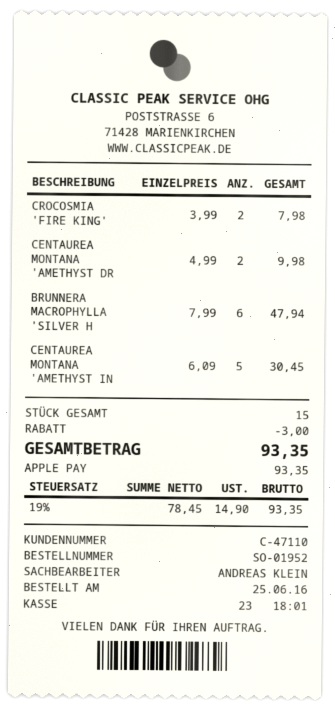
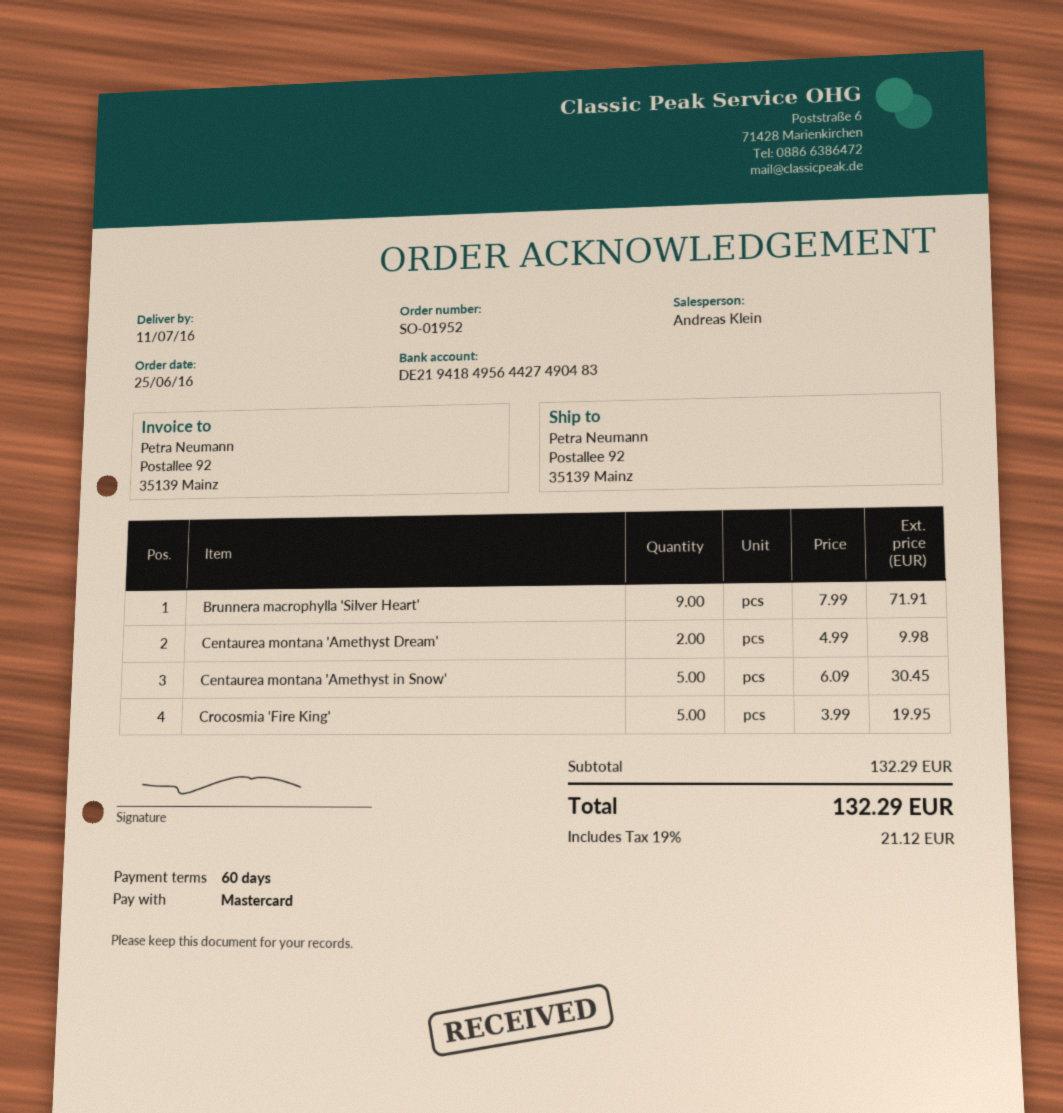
payment method: Apple Pay -> Mastercard
CROCOSMIA 'FIRE KING': 2 x 3.99 = 7.98 -> 5 x 3.99 = 19.95
BRUNNERA MACROPHYLLA 'SILVER H: 6 x 7.99 = 47.94 -> 9 x 7.99 = 71.91
discount: 3.00 -> none
tax: 19% = 14.90 -> 19% = 21.12
total: 93.35 -> 132.29

